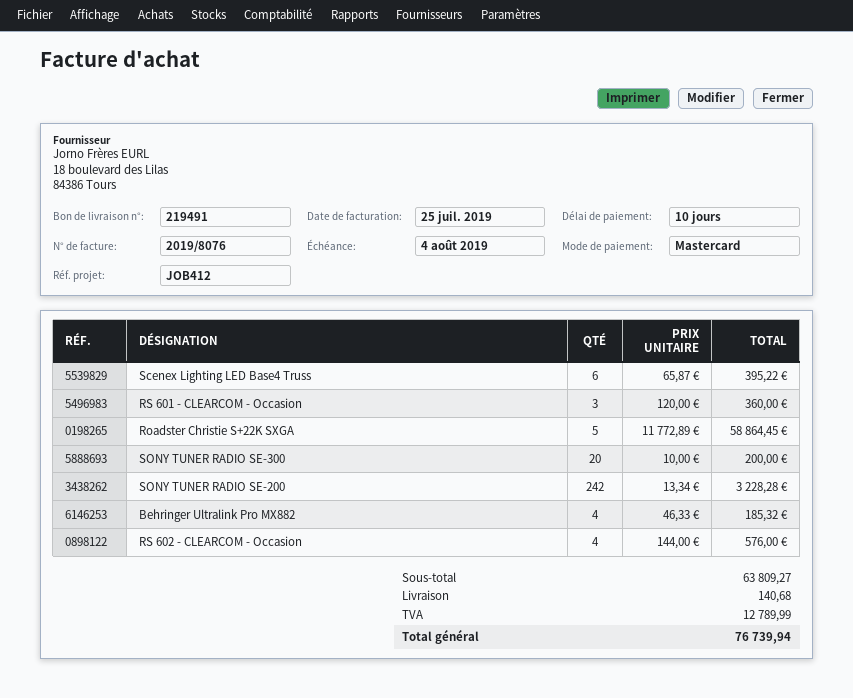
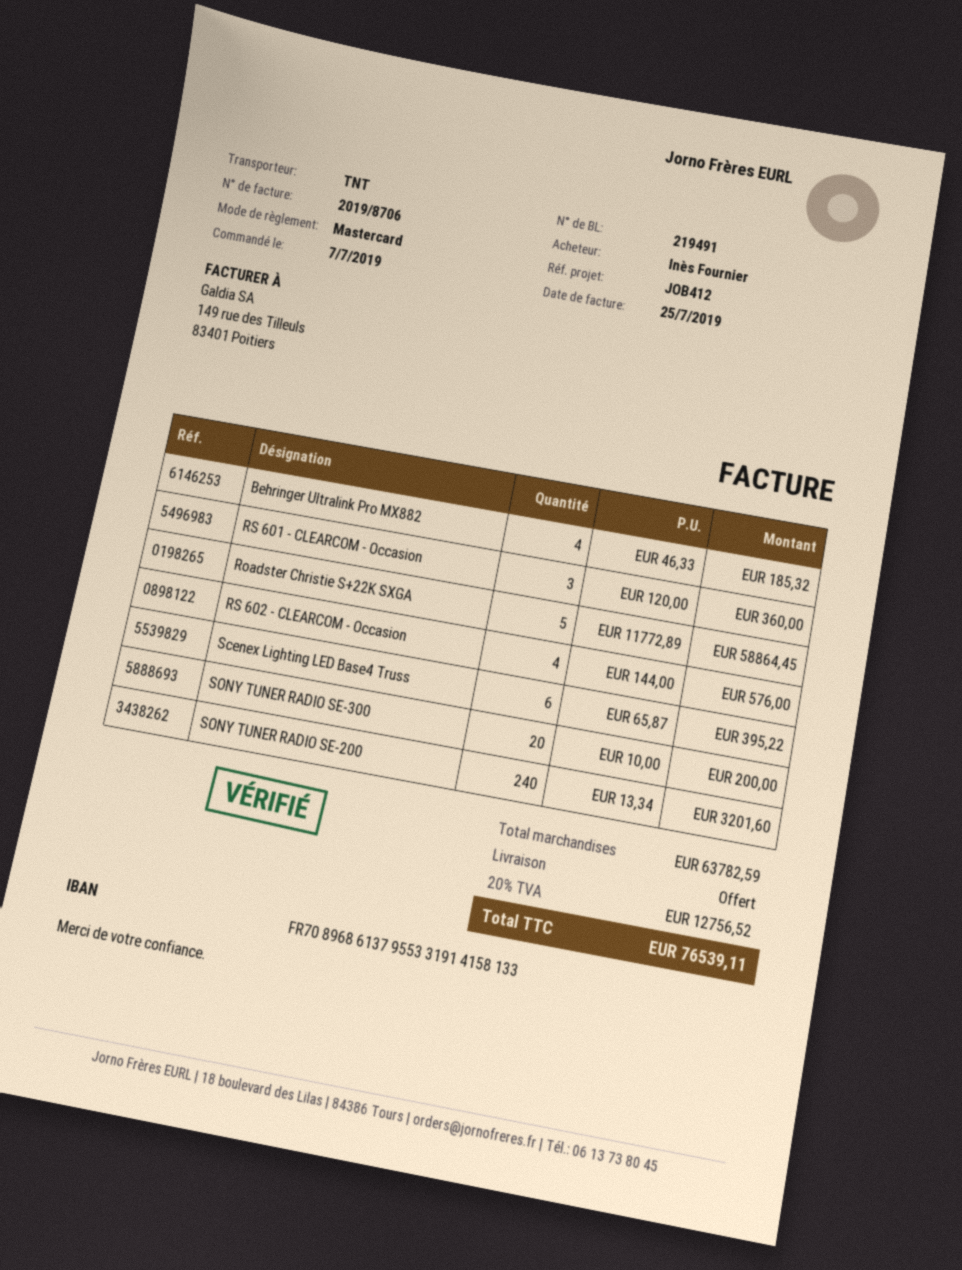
invoice number: 2019/8076 -> 2019/8706
SONY TUNER RADIO SE-200: 242 x 13.34 = 3228.28 -> 240 x 13.34 = 3201.60
subtotal: 63809.27 -> 63782.59
shipping: 140.68 -> 0.00
tax: 12789.99 -> 12756.52
total: 76739.94 -> 76539.11

